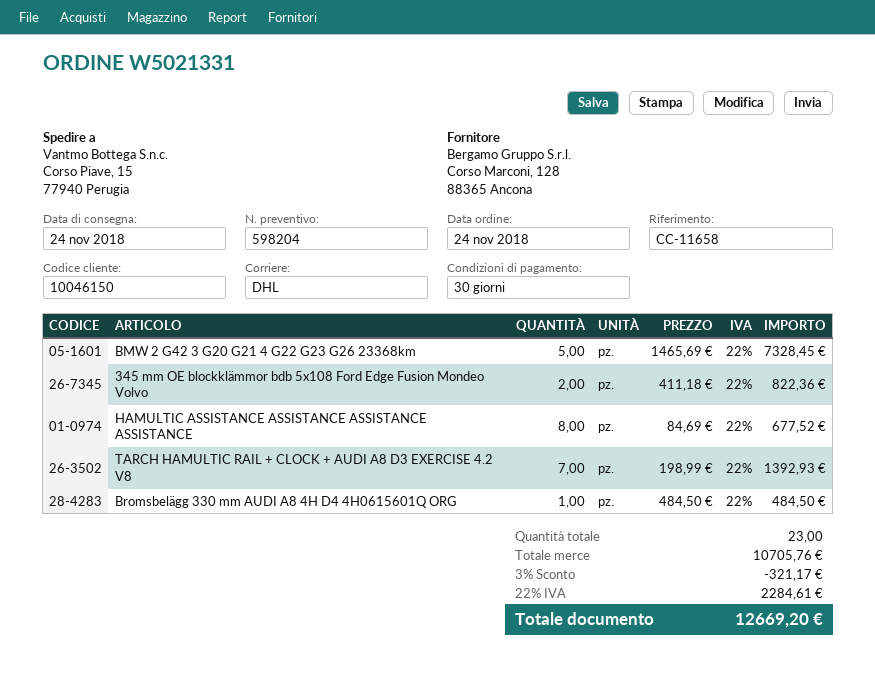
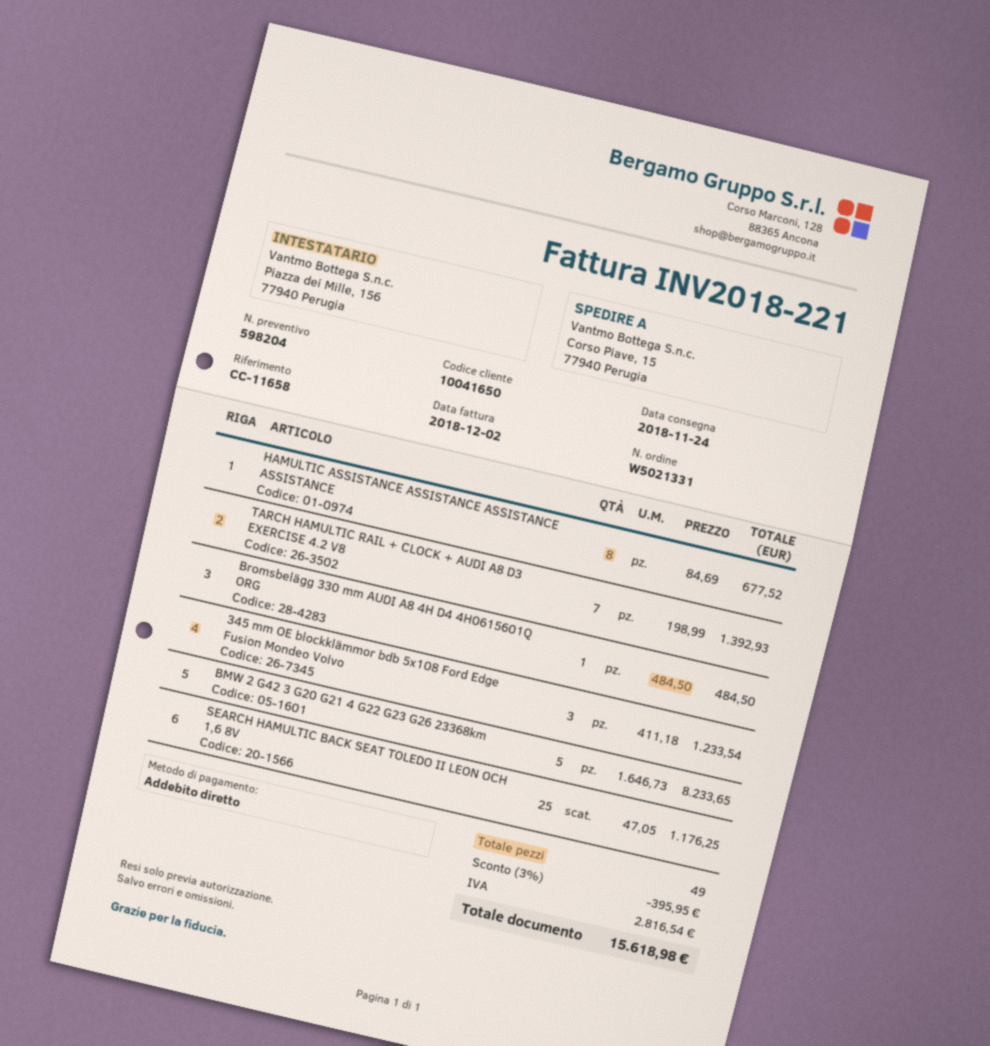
customer number: 10046150 -> 10041650
BMW 2 G42 3 G20 G21 4 G22 G23 G26 23368km: 5 x 1465.69 = 7328.45 -> 5 x 1646.73 = 8233.65
345 mm OE blockklämmor bdb 5x108 Ford Edge Fusion Mondeo Volvo: 2 x 411.18 = 822.36 -> 3 x 411.18 = 1233.54
SEARCH HAMULTIC BACK SEAT TOLEDO II LEON OCH 1,6 8V: none -> 25 x 47.05 = 1176.25
total quantity: 23 -> 49
discount: 3% = 321.17 -> 3% = 395.95
tax: 2284.61 -> 2816.54
total: 12669.20 -> 15618.98

